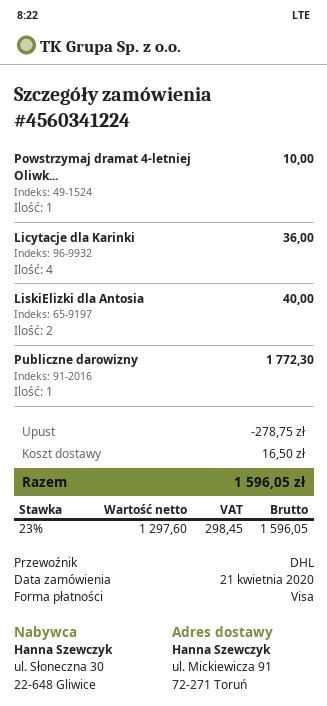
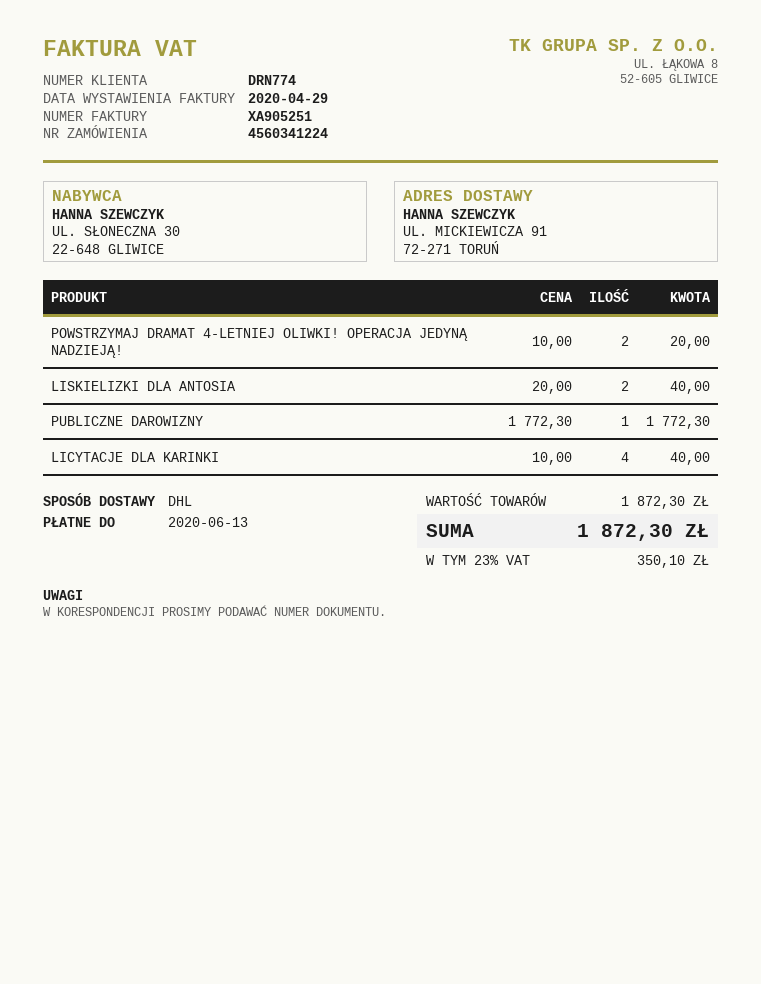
Powstrzymaj dramat 4-letniej Oliwk...: 1 for 10.00 -> 2 for 20.00
Licytacje dla Karinki: 4 for 36.00 -> 4 for 40.00
discount: 278.75 -> none
shipping: 16.50 -> none
tax: 23% = 298.45 -> 23% = 350.10
total: 1596.05 -> 1872.30

